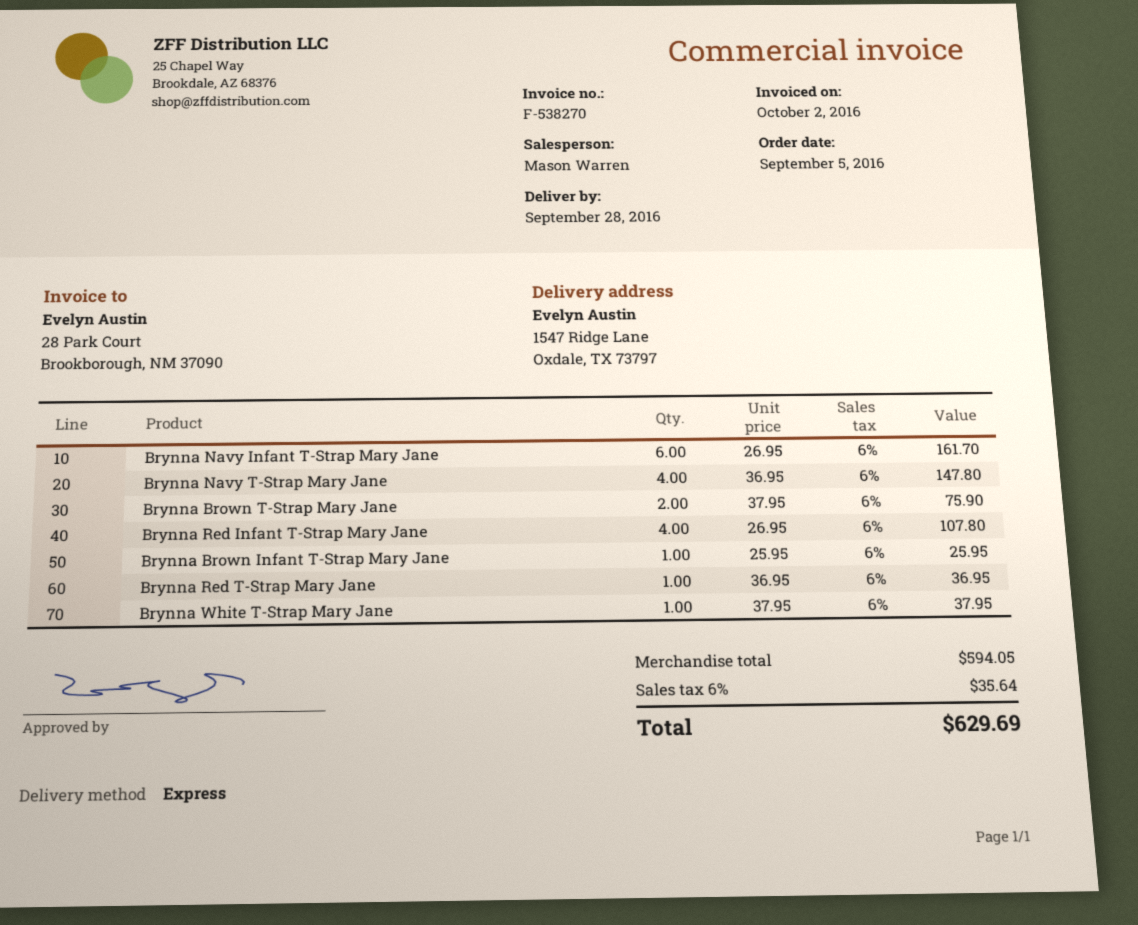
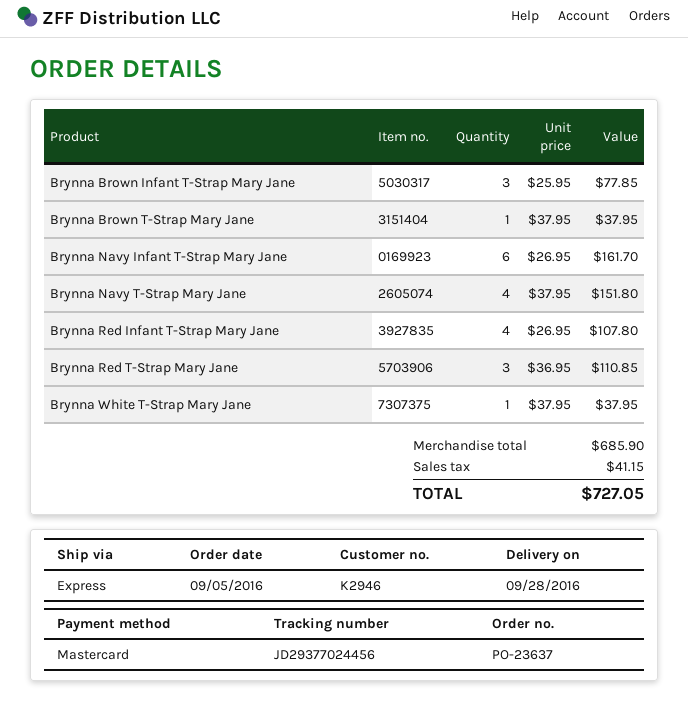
Brynna Navy T-Strap Mary Jane: 4 x 36.95 = 147.80 -> 4 x 37.95 = 151.80
Brynna Brown T-Strap Mary Jane: 2 x 37.95 = 75.90 -> 1 x 37.95 = 37.95
Brynna Brown Infant T-Strap Mary Jane: 1 x 25.95 = 25.95 -> 3 x 25.95 = 77.85
Brynna Red T-Strap Mary Jane: 1 x 36.95 = 36.95 -> 3 x 36.95 = 110.85
subtotal: 594.05 -> 685.90
tax: 35.64 -> 41.15
total: 629.69 -> 727.05

